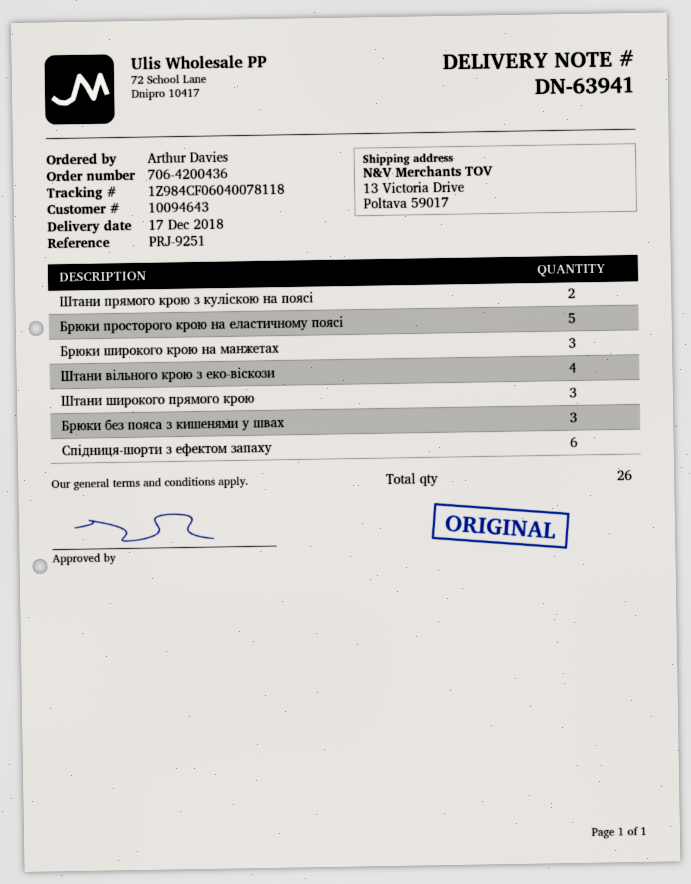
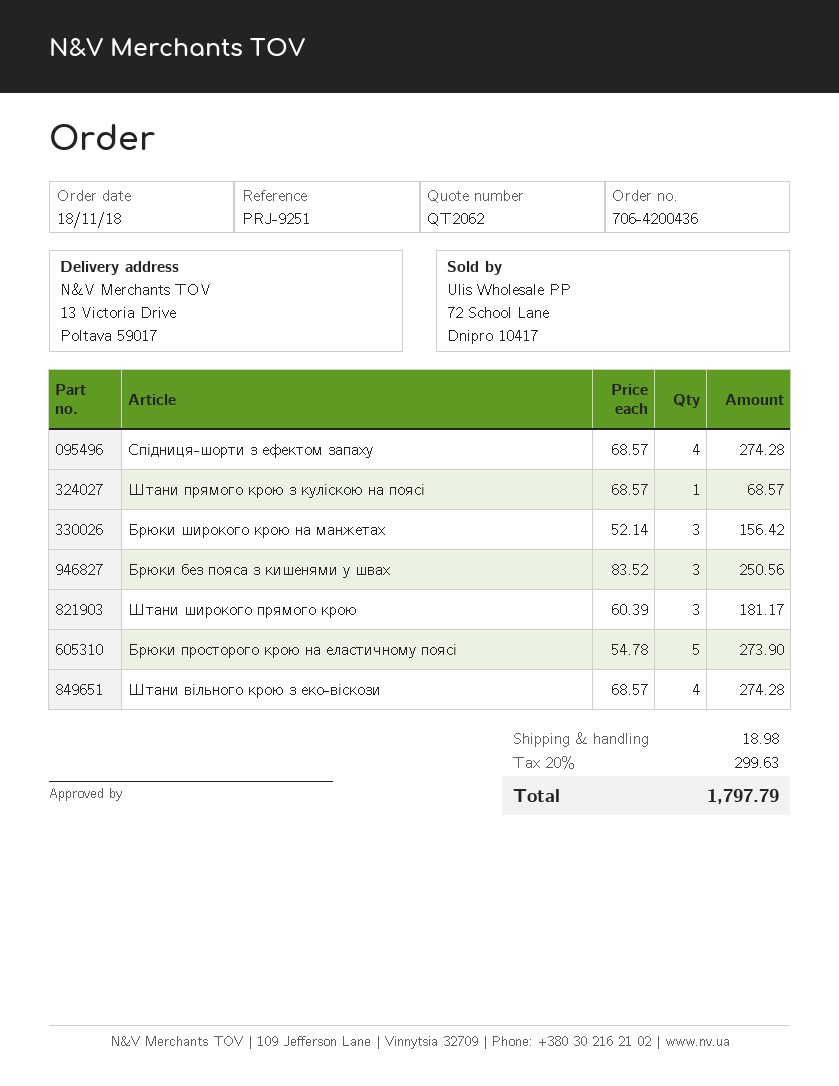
Штани прямого крою з куліскою на поясі: 2 -> 1
Спідниця-шорти з ефектом запаху: 6 -> 4

